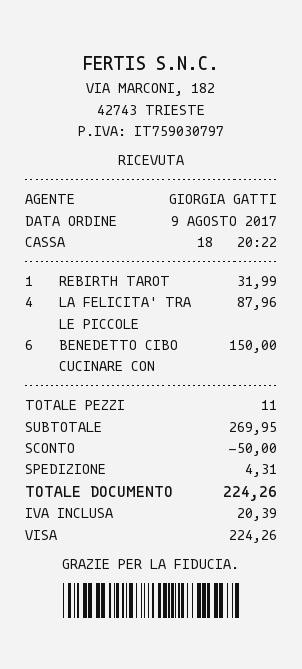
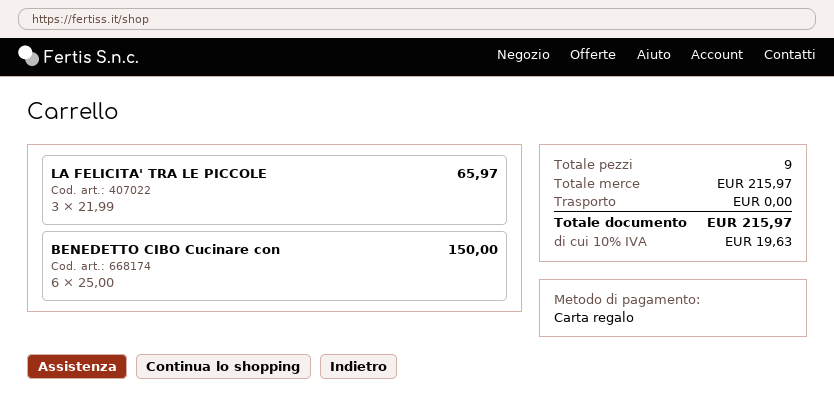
payment method: Visa -> gift card
REBIRTH TAROT: 1 for 31.99 -> none
LA FELICITA' TRA LE PICCOLE: 4 for 87.96 -> 3 for 65.97
total quantity: 11 -> 9
subtotal: 269.95 -> 215.97
discount: 50.00 -> none
shipping: 4.31 -> 0.00
tax: 20.39 -> 19.63
total: 224.26 -> 215.97

